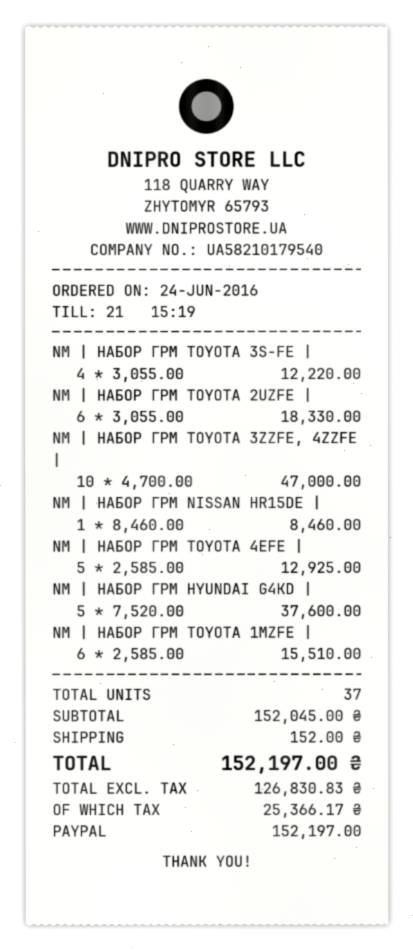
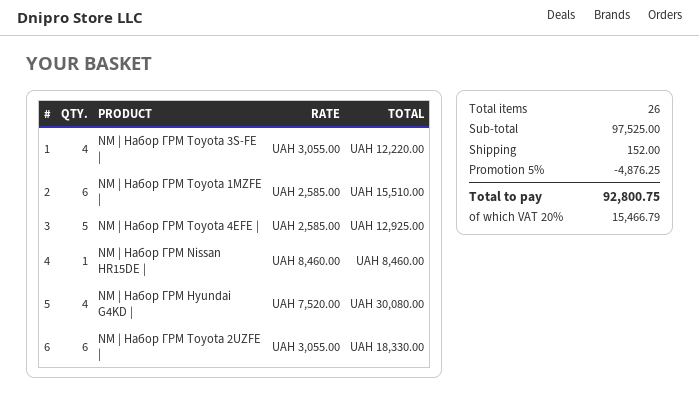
NM | НАБОР ГРМ TOYOTA 3ZZFE, 4ZZFE |: 10 x 4700.00 = 47000.00 -> none
NM | НАБОР ГРМ HYUNDAI G4KD |: 5 x 7520.00 = 37600.00 -> 4 x 7520.00 = 30080.00
total quantity: 37 -> 26
subtotal: 152045.00 -> 97525.00
discount: none -> 5% = 4876.25
tax: 25366.17 -> 15466.79
total: 152197.00 -> 92800.75

